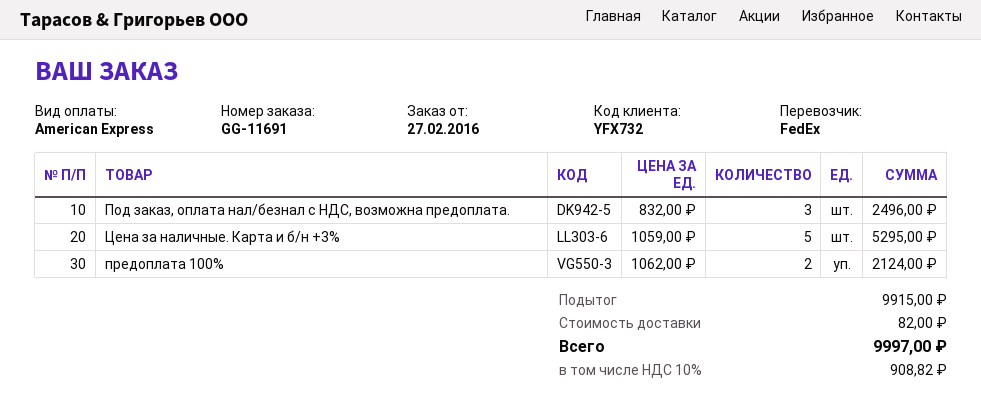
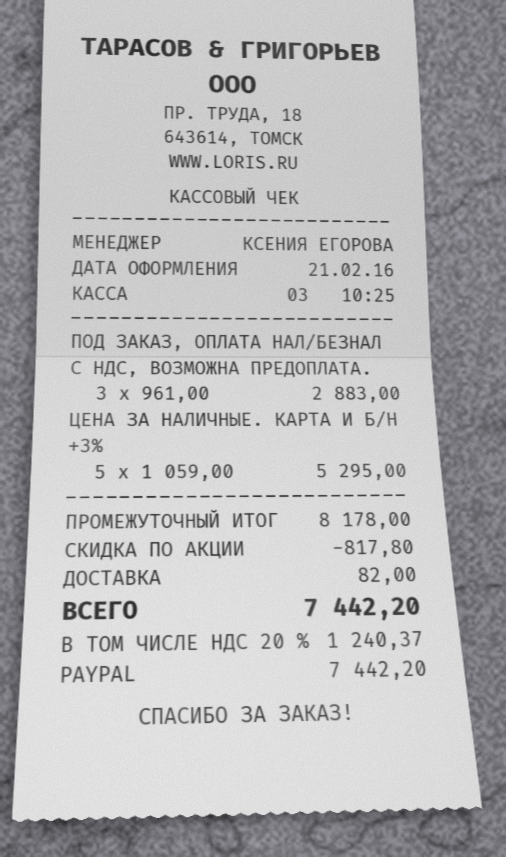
order date: 2016-02-27 -> 2016-02-21
payment method: American Express -> PayPal
Под заказ, оплата нал/безнал с НДС, возможна предоплата.: 3 x 832.00 = 2496.00 -> 3 x 961.00 = 2883.00
предоплата 100%: 2 x 1062.00 = 2124.00 -> none
subtotal: 9915.00 -> 8178.00
discount: none -> 817.80
tax: 10% = 908.82 -> 20% = 1240.37
total: 9997.00 -> 7442.20

